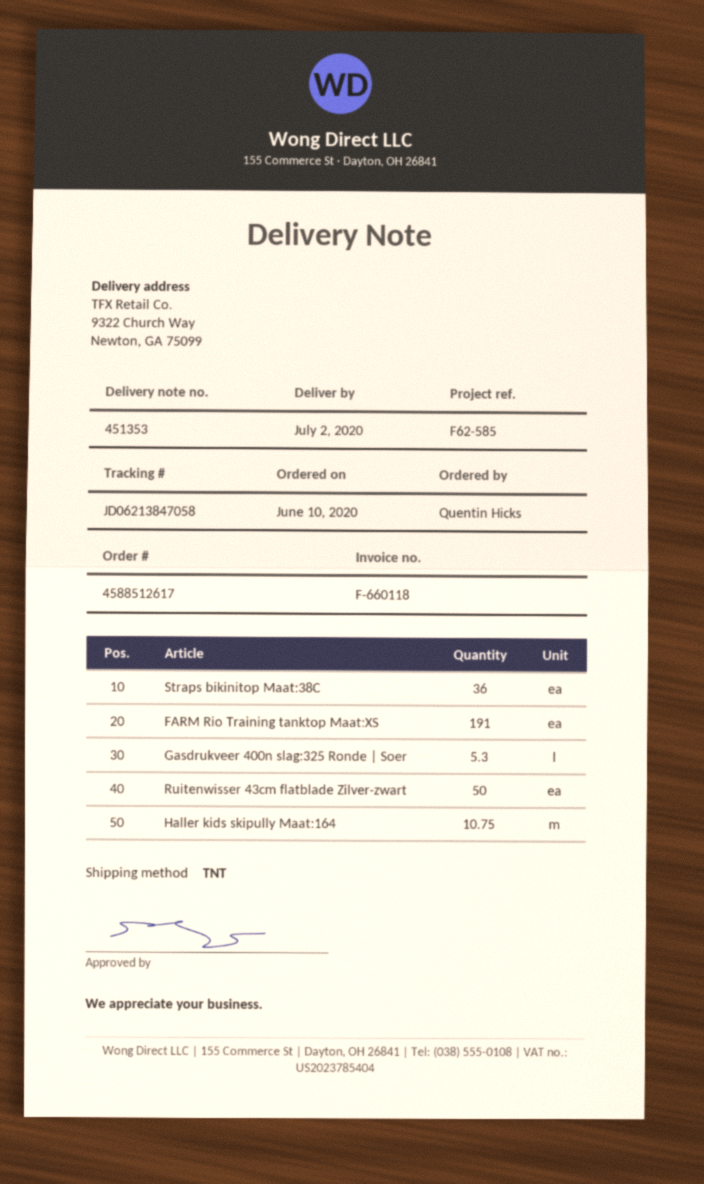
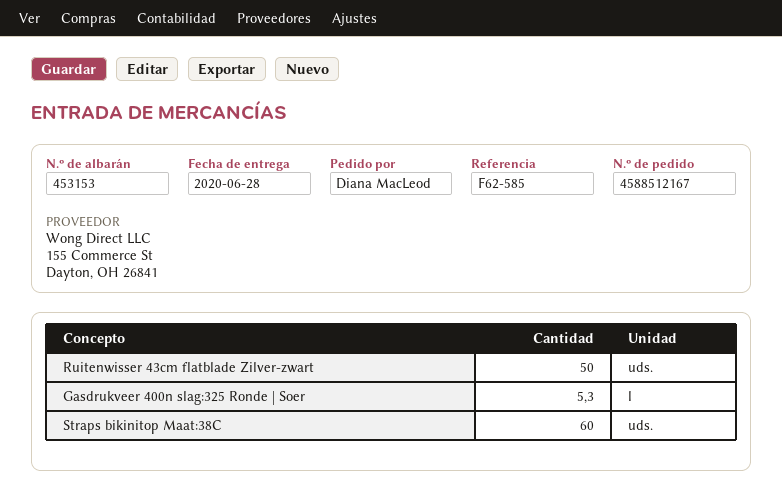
order number: 4588512617 -> 4588512167
delivery note number: 451353 -> 453153
delivery date: 2020-07-02 -> 2020-06-28
ordered by: Quentin Hicks -> Diana MacLeod
Straps bikinitop Maat:38C: 36 -> 60
FARM Rio Training tanktop Maat:XS: 191 -> none
Haller kids skipully Maat:164: 10.75 -> none

